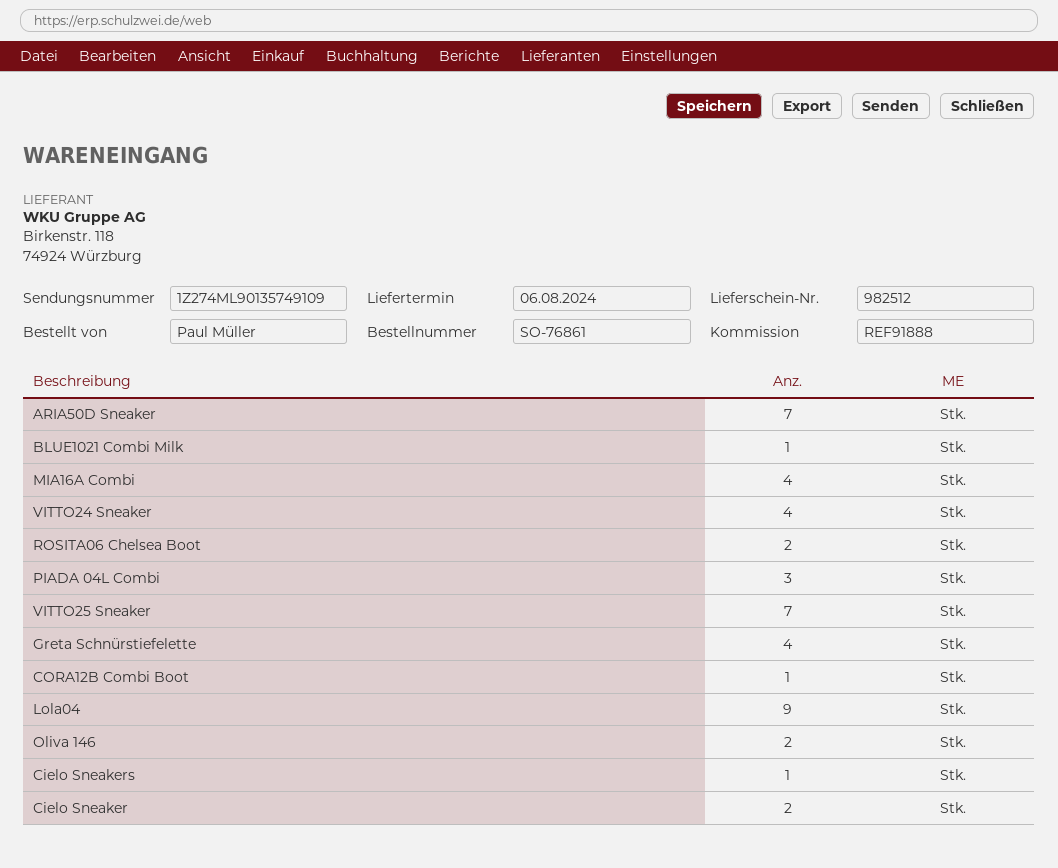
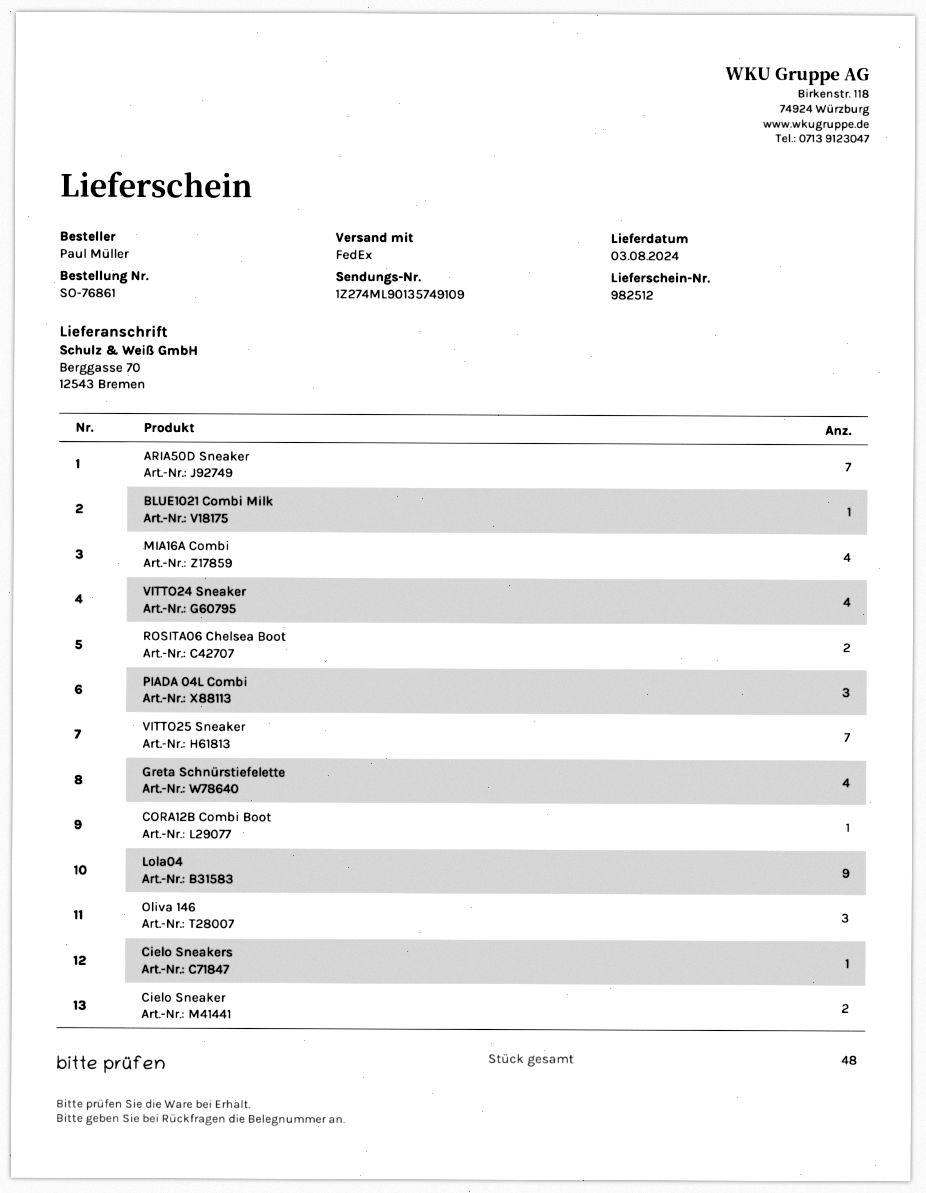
delivery date: 2024-08-06 -> 2024-08-03
Oliva 146: 2 -> 3

